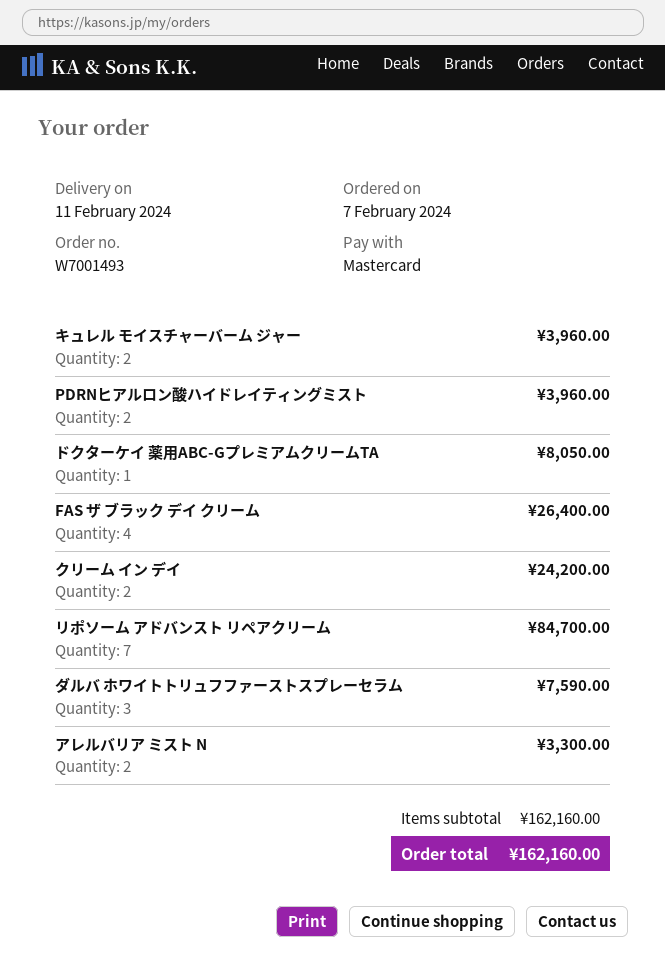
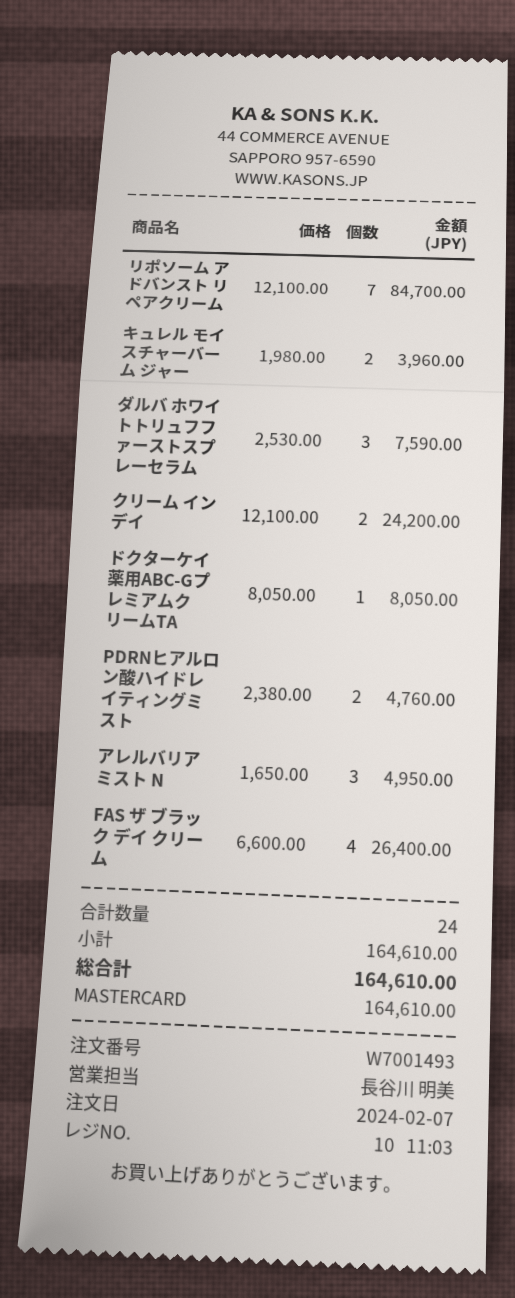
PDRNヒアルロン酸ハイドレイティングミスト: 2 for 3960.00 -> 2 for 4760.00
アレルバリア ミスト N: 2 for 3300.00 -> 3 for 4950.00
subtotal: 162160.00 -> 164610.00
total: 162160.00 -> 164610.00

